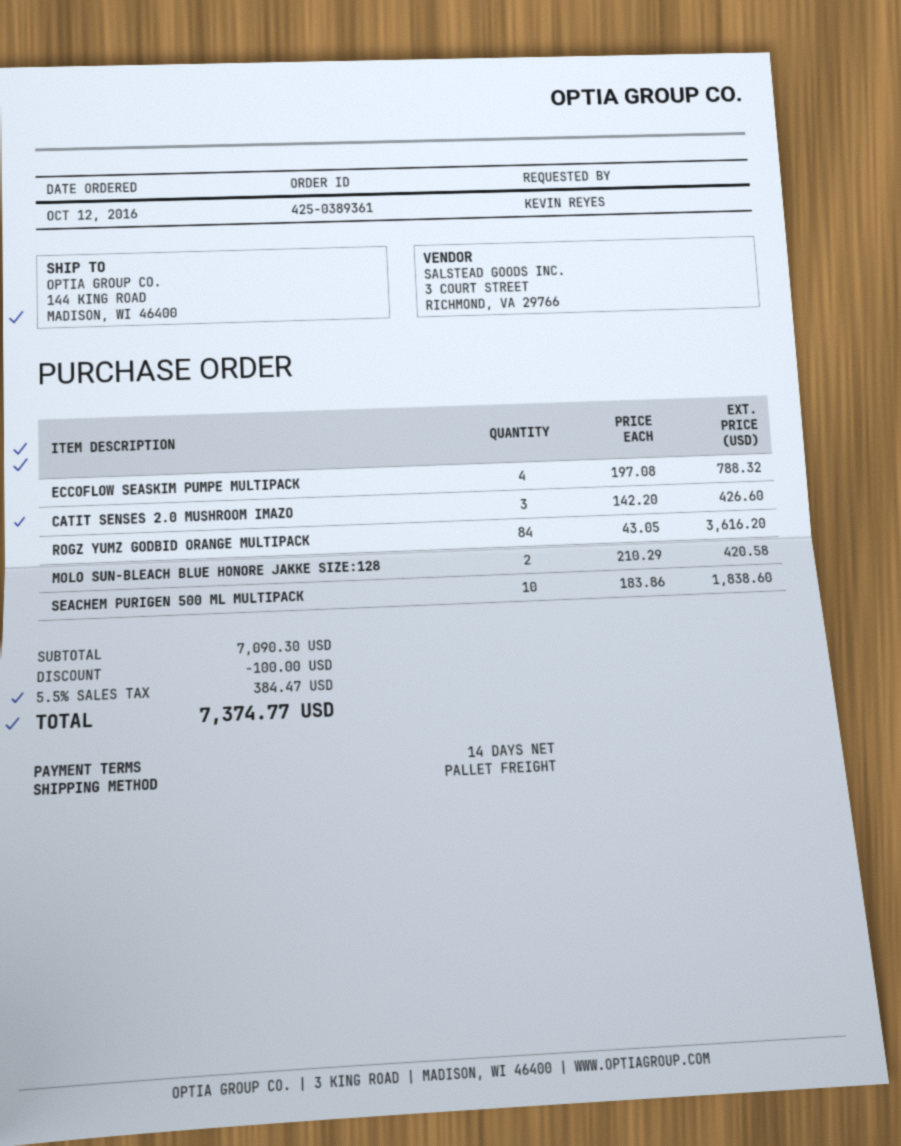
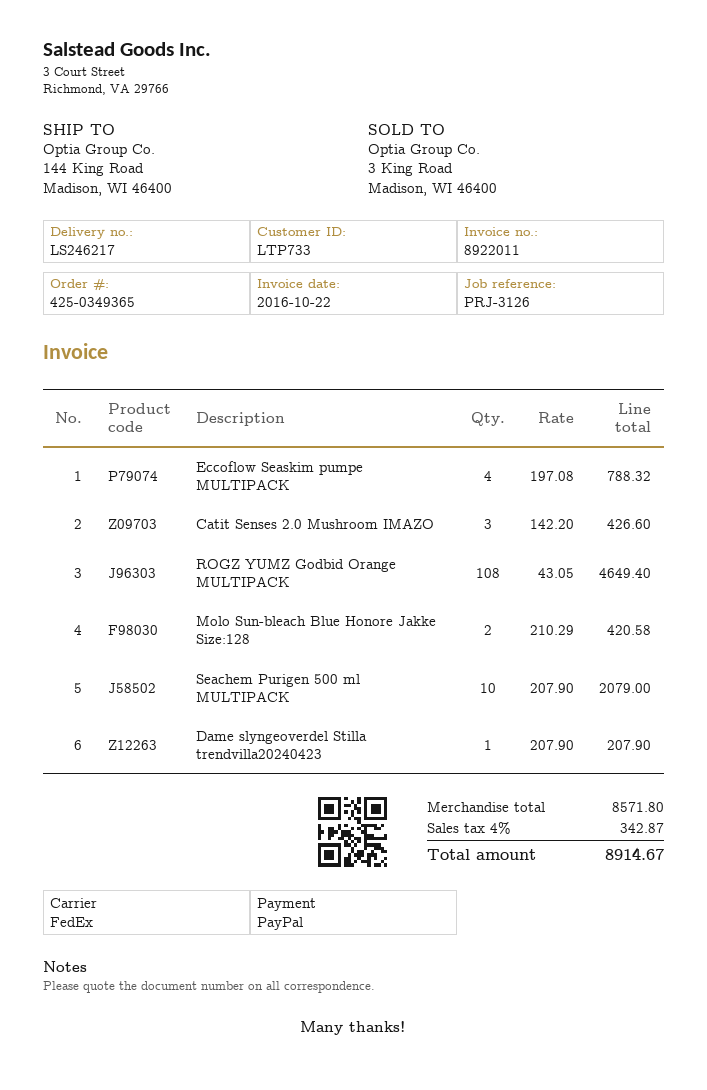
order number: 425-0389361 -> 425-0349365
shipping method: pallet freight -> FedEx
ROGZ YUMZ GODBID ORANGE MULTIPACK: 84 x 43.05 = 3616.20 -> 108 x 43.05 = 4649.40
SEACHEM PURIGEN 500 ML MULTIPACK: 10 x 183.86 = 1838.60 -> 10 x 207.90 = 2079.00
Dame slyngeoverdel Stilla trendvilla20240423: none -> 1 x 207.90 = 207.90
subtotal: 7090.30 -> 8571.80
discount: 100.00 -> none
tax: 5.5% = 384.47 -> 4% = 342.87
total: 7374.77 -> 8914.67

